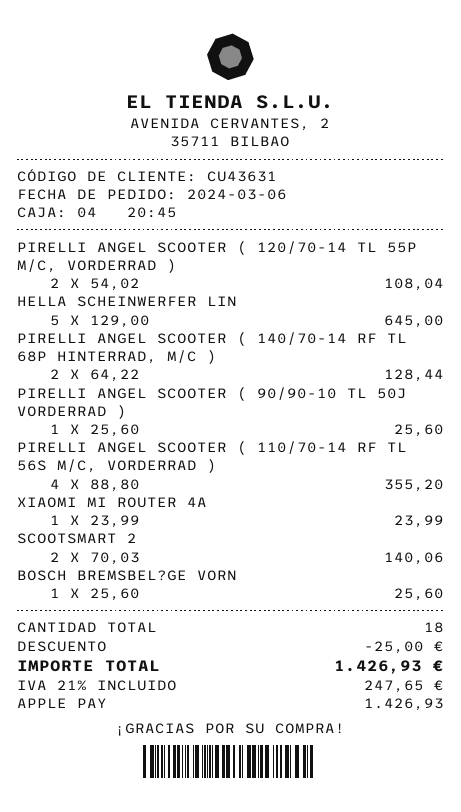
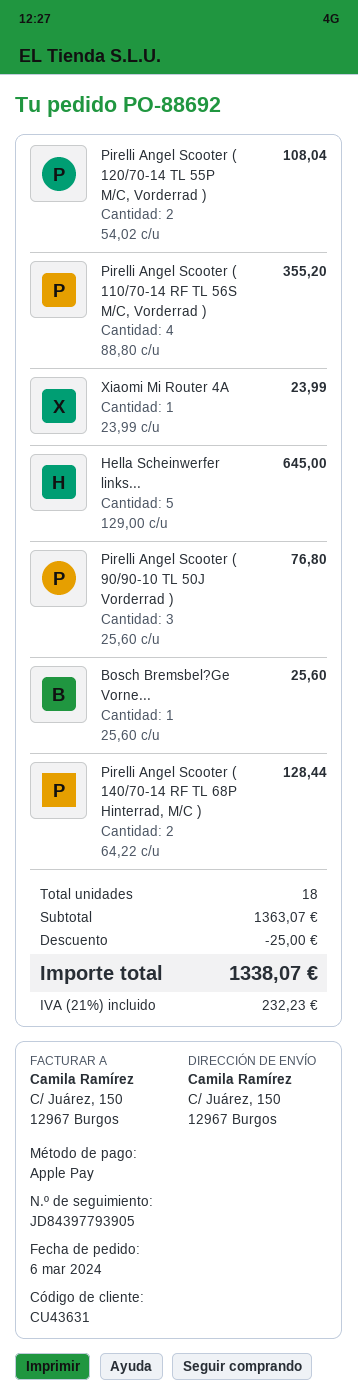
PIRELLI ANGEL SCOOTER ( 90/90-10 TL 50J VORDERRAD ): 1 x 25.60 = 25.60 -> 3 x 25.60 = 76.80
SCOOTSMART 2: 2 x 70.03 = 140.06 -> none
tax: 21% = 247.65 -> 21% = 232.23
total: 1426.93 -> 1338.07

